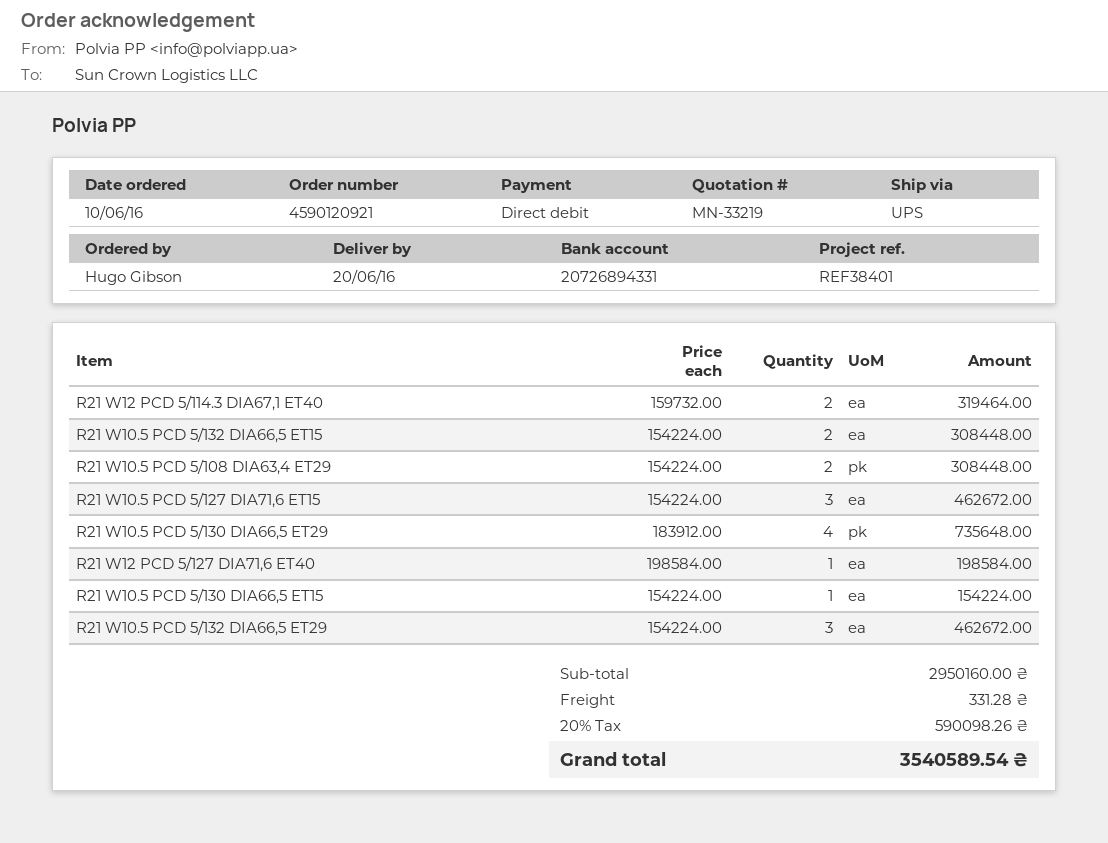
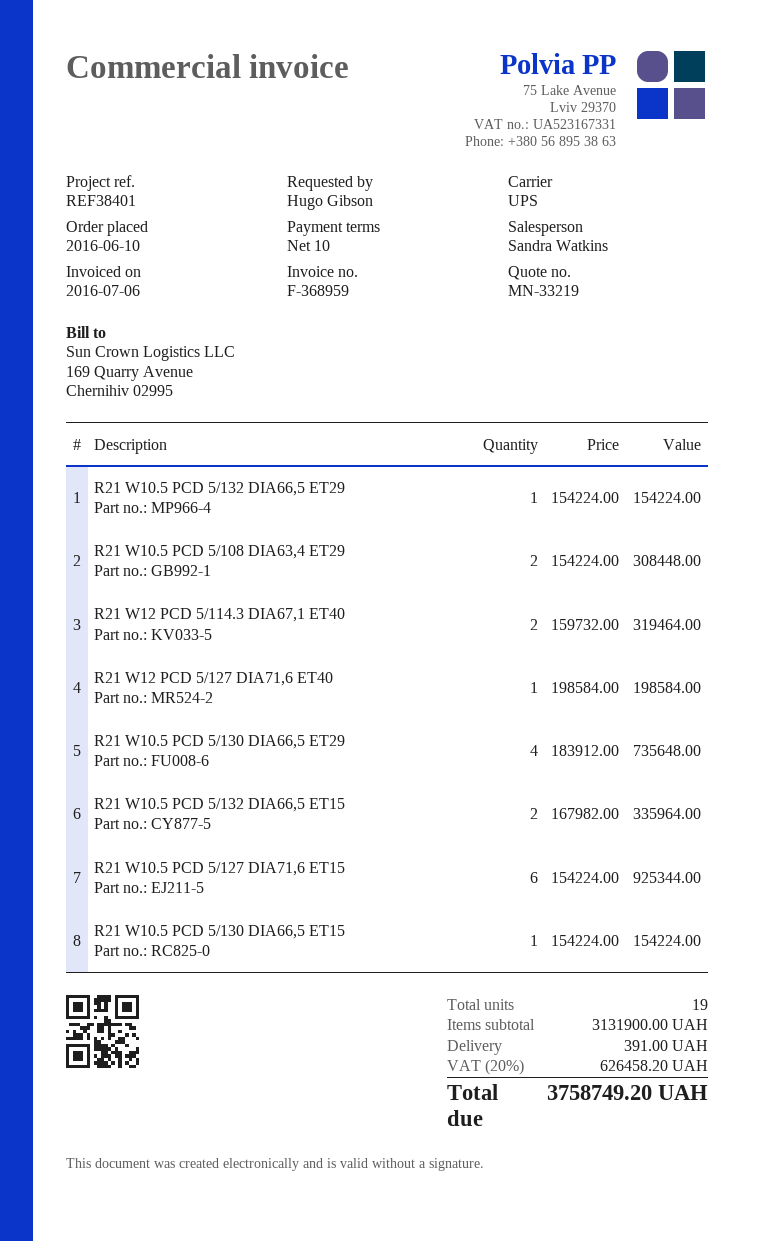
R21 W10.5 PCD 5/132 DIA66,5 ET15: 2 x 154224.00 = 308448.00 -> 2 x 167982.00 = 335964.00
R21 W10.5 PCD 5/127 DIA71,6 ET15: 3 x 154224.00 = 462672.00 -> 6 x 154224.00 = 925344.00
R21 W10.5 PCD 5/132 DIA66,5 ET29: 3 x 154224.00 = 462672.00 -> 1 x 154224.00 = 154224.00
subtotal: 2950160.00 -> 3131900.00
shipping: 331.28 -> 391.00
tax: 20% = 590098.26 -> 20% = 626458.20
total: 3540589.54 -> 3758749.20

